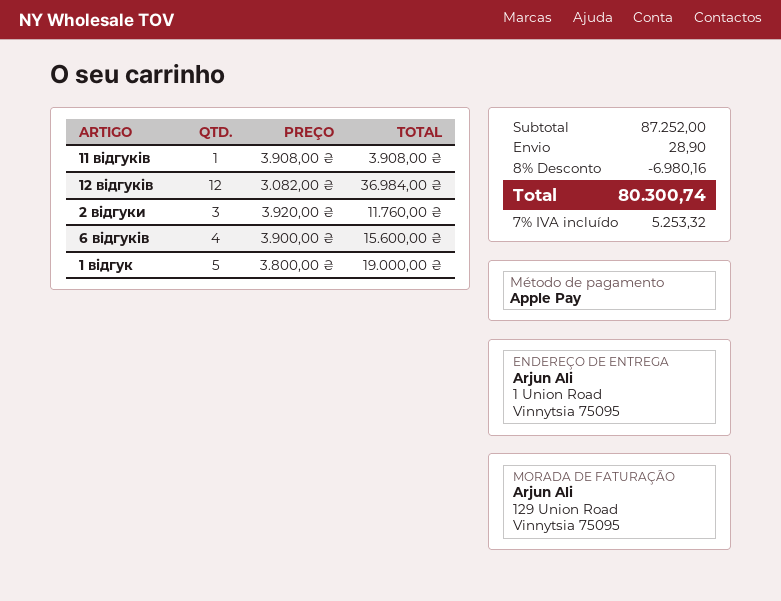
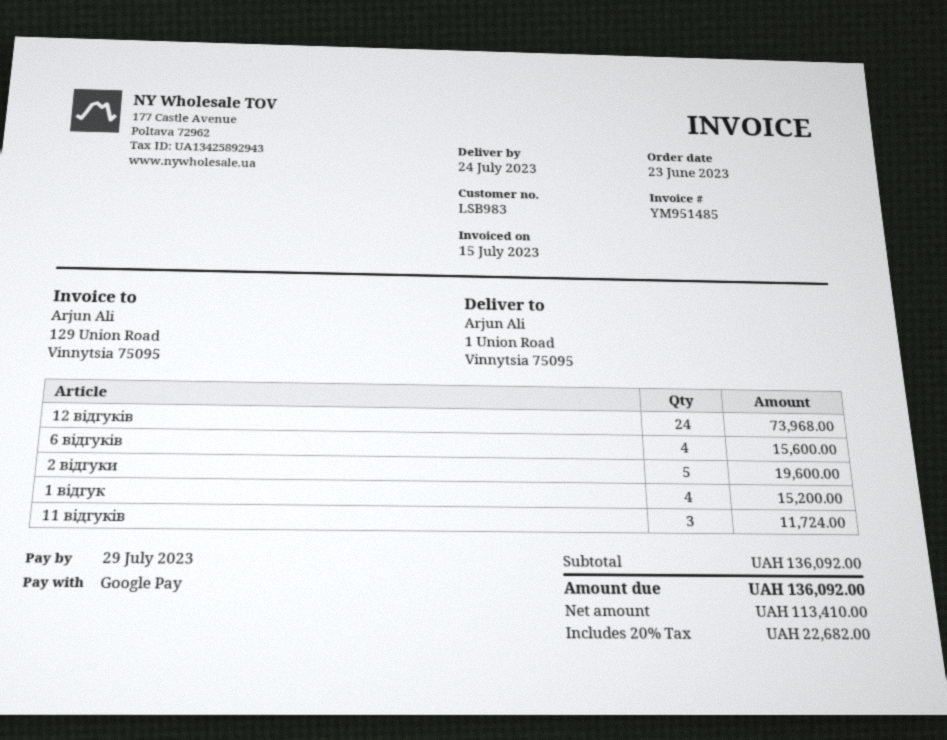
payment method: Apple Pay -> Google Pay
11 відгуків: 1 for 3908.00 -> 3 for 11724.00
12 відгуків: 12 for 36984.00 -> 24 for 73968.00
2 відгуки: 3 for 11760.00 -> 5 for 19600.00
1 відгук: 5 for 19000.00 -> 4 for 15200.00
subtotal: 87252.00 -> 136092.00
discount: 8% = 6980.16 -> none
shipping: 28.90 -> none
tax: 7% = 5253.32 -> 20% = 22682.00
total: 80300.74 -> 136092.00

